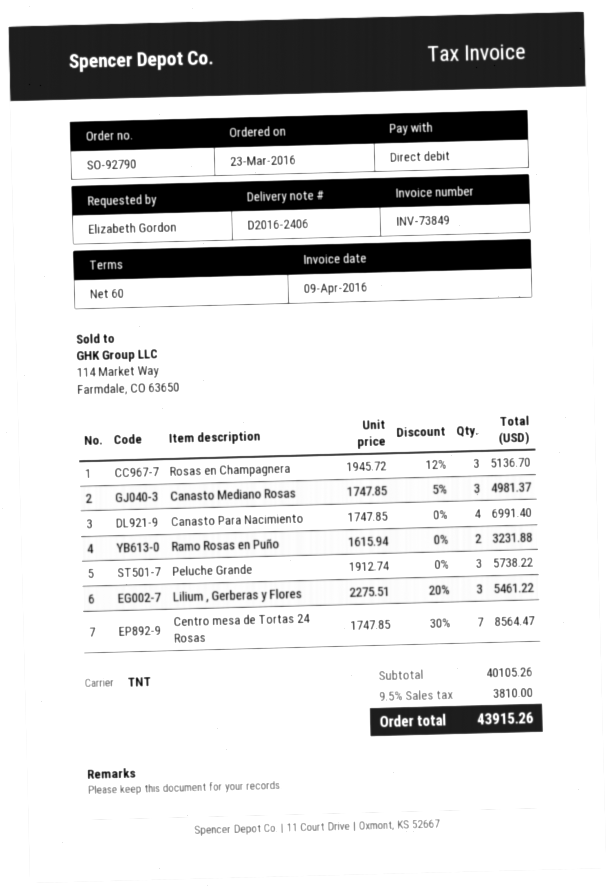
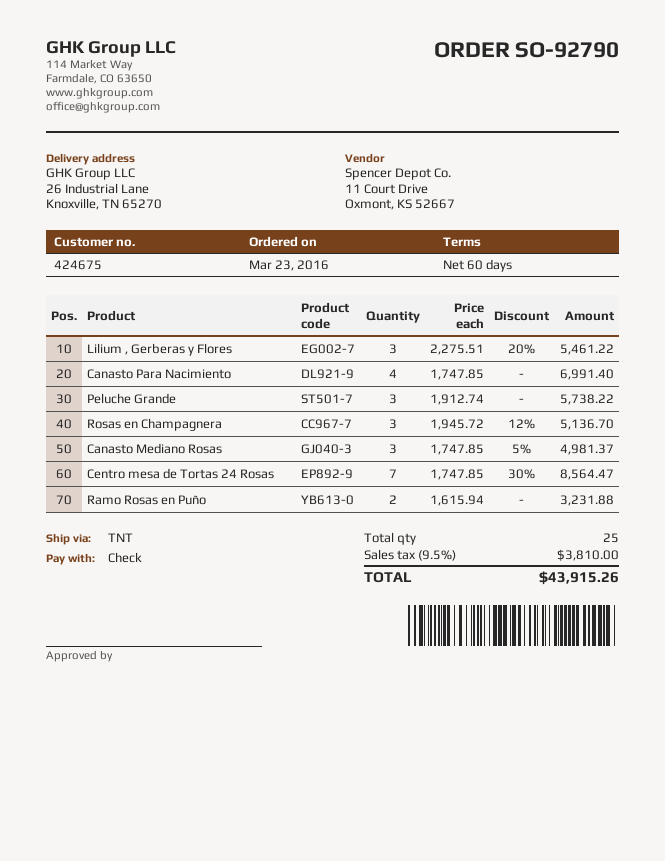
payment method: direct debit -> cheque

